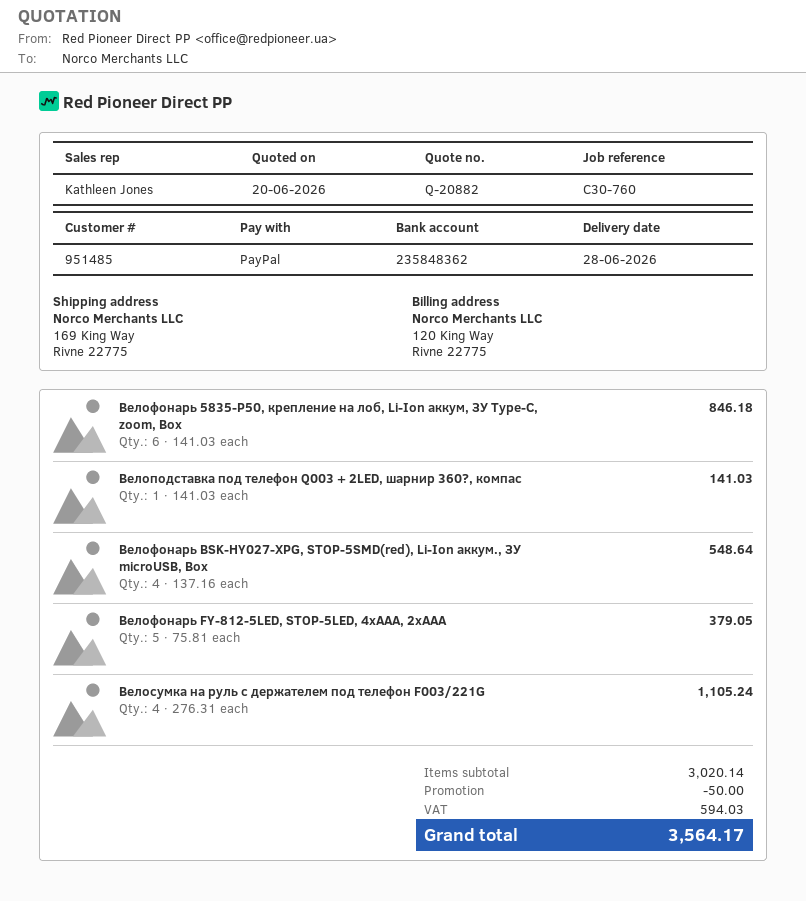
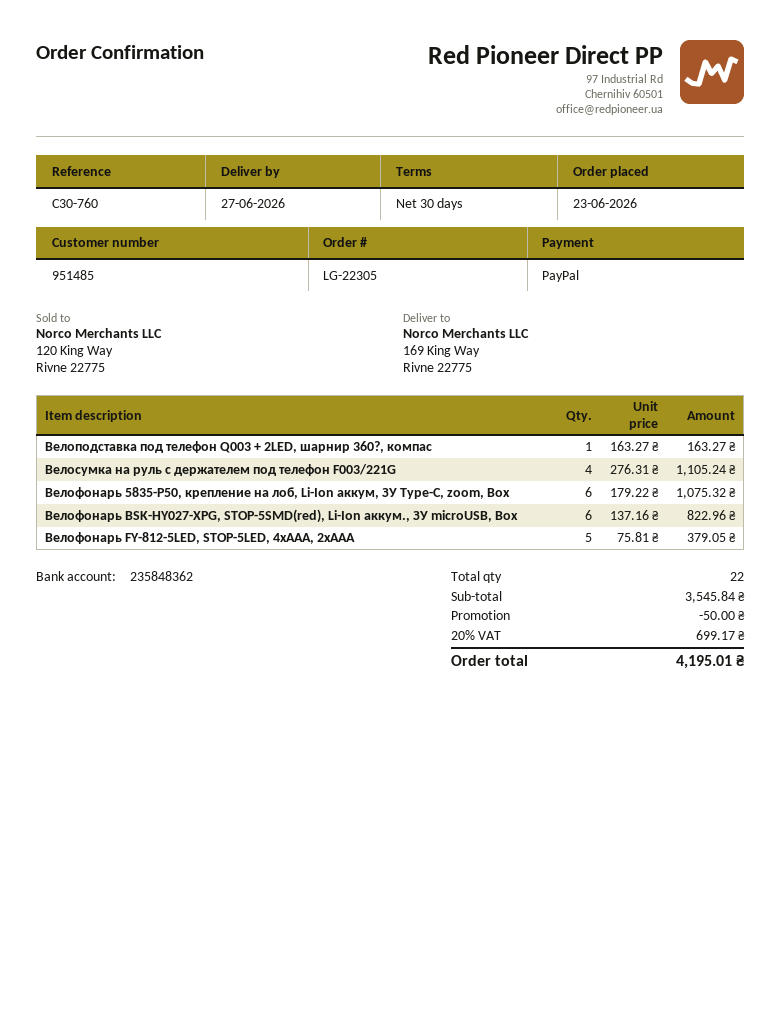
delivery date: 2026-06-28 -> 2026-06-27
Велофонарь 5835-P50, крепление на лоб, Li-Ion аккум, ЗУ Type-C, zoom, Box: 6 x 141.03 = 846.18 -> 6 x 179.22 = 1075.32
Велоподставка под телефон Q003 + 2LED, шарнир 360?, компас: 1 x 141.03 = 141.03 -> 1 x 163.27 = 163.27
Велофонарь BSK-HY027-XPG, STOP-5SMD(red), Li-Ion аккум., ЗУ microUSB, Box: 4 x 137.16 = 548.64 -> 6 x 137.16 = 822.96
subtotal: 3020.14 -> 3545.84
tax: 594.03 -> 699.17
total: 3564.17 -> 4195.01

